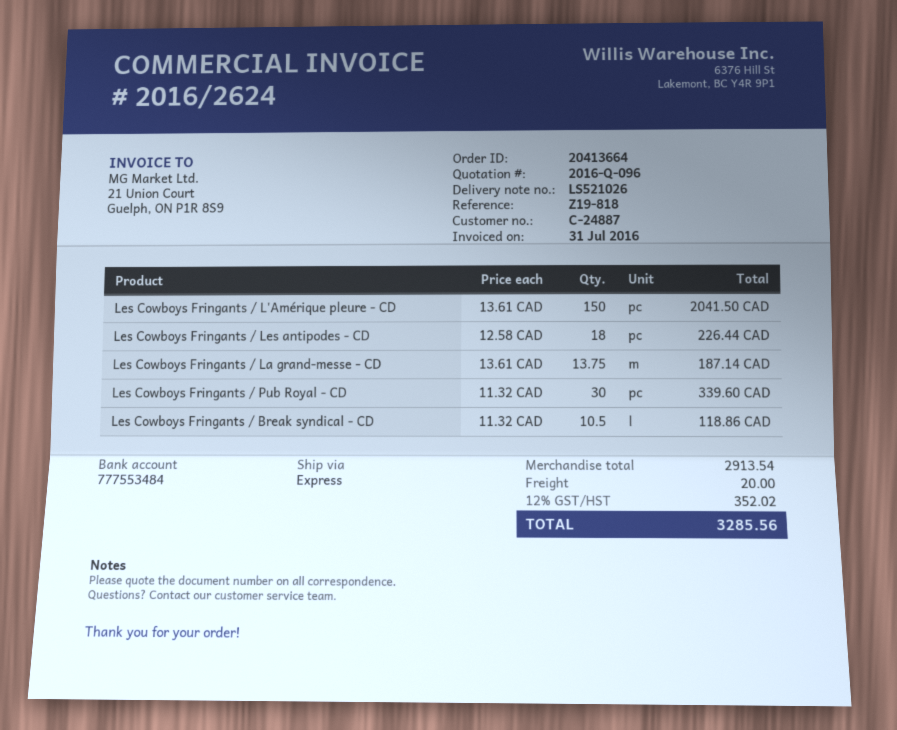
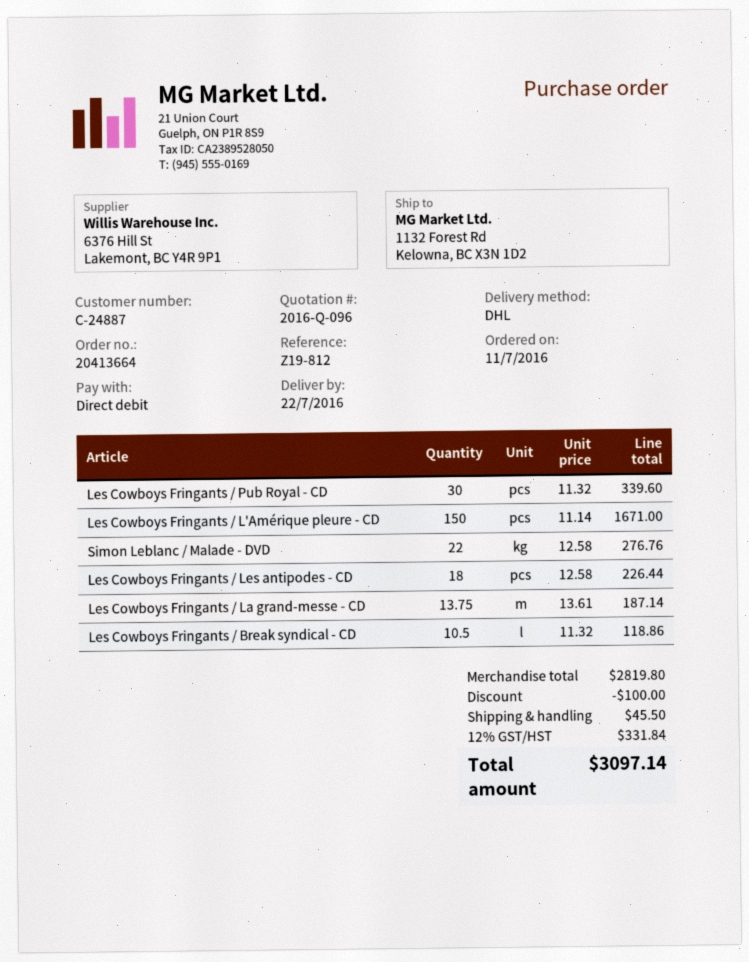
reference: Z19-818 -> Z19-812
shipping method: express -> DHL
Les Cowboys Fringants / L'Amérique pleure - CD: 150 x 13.61 = 2041.50 -> 150 x 11.14 = 1671.00
Simon Leblanc / Malade - DVD: none -> 22 x 12.58 = 276.76
subtotal: 2913.54 -> 2819.80
discount: none -> 100.00
shipping: 20.00 -> 45.50
tax: 12% = 352.02 -> 12% = 331.84
total: 3285.56 -> 3097.14

